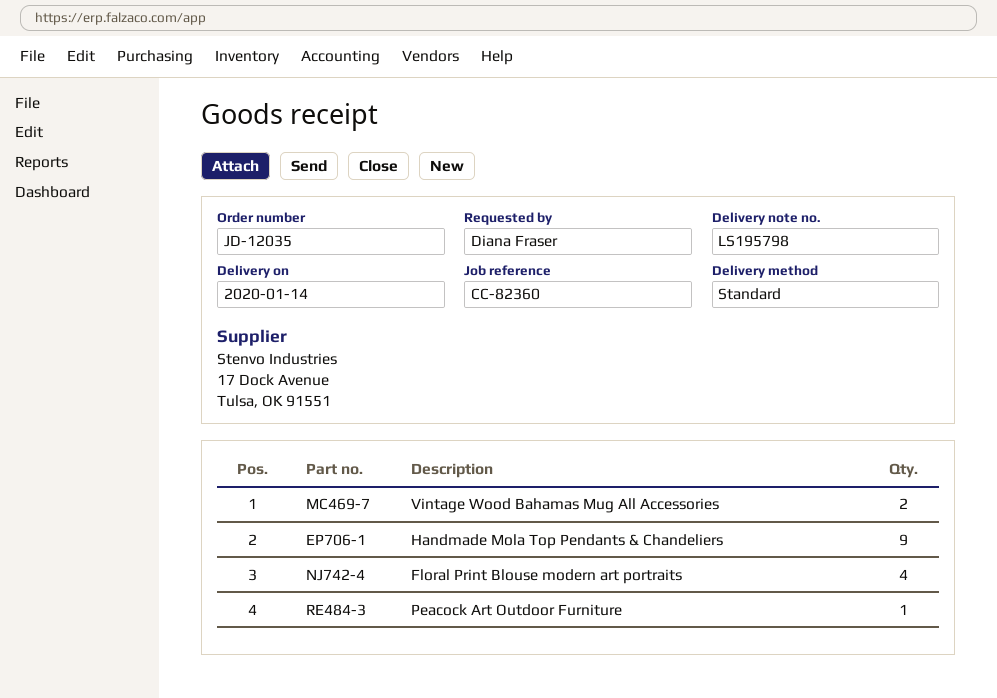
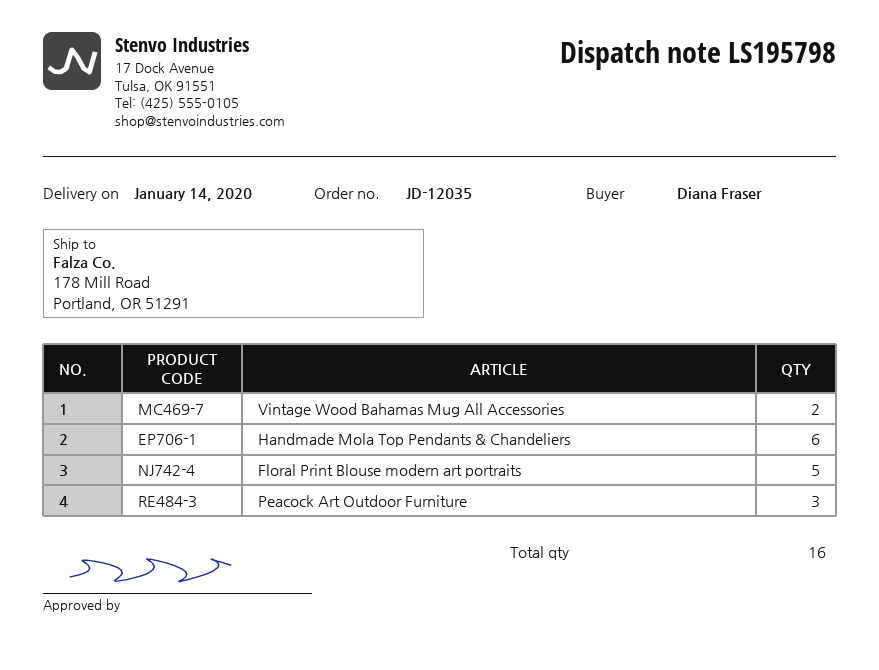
Handmade Mola Top Pendants & Chandeliers: 9 -> 6
Floral Print Blouse modern art portraits: 4 -> 5
Peacock Art Outdoor Furniture: 1 -> 3

